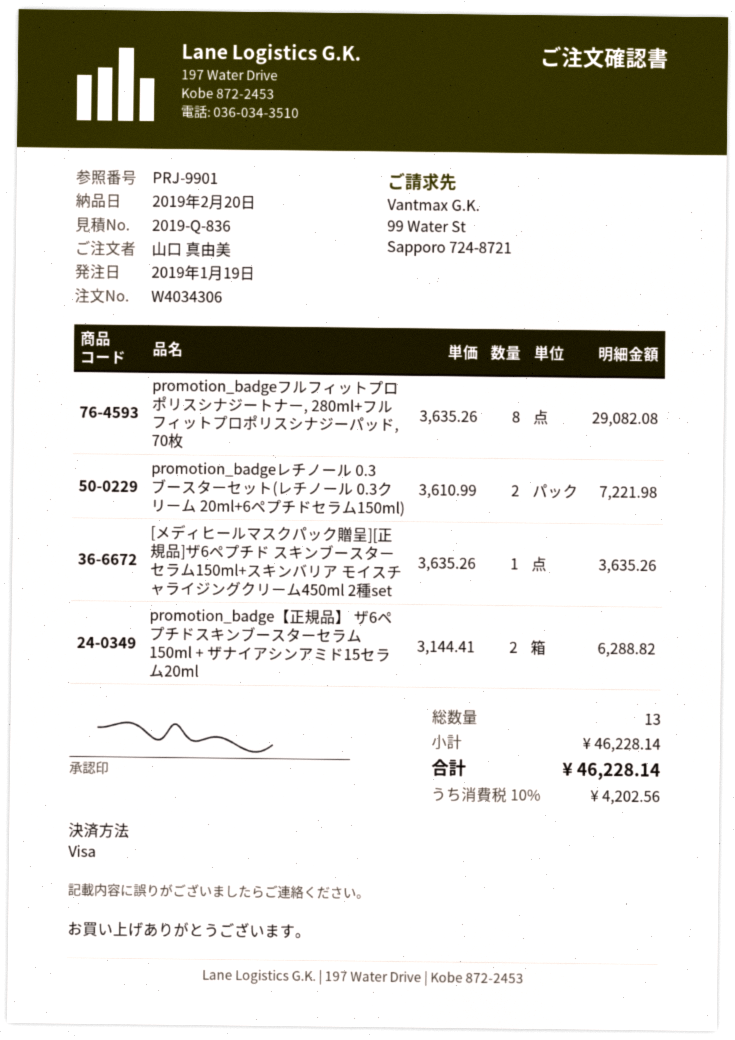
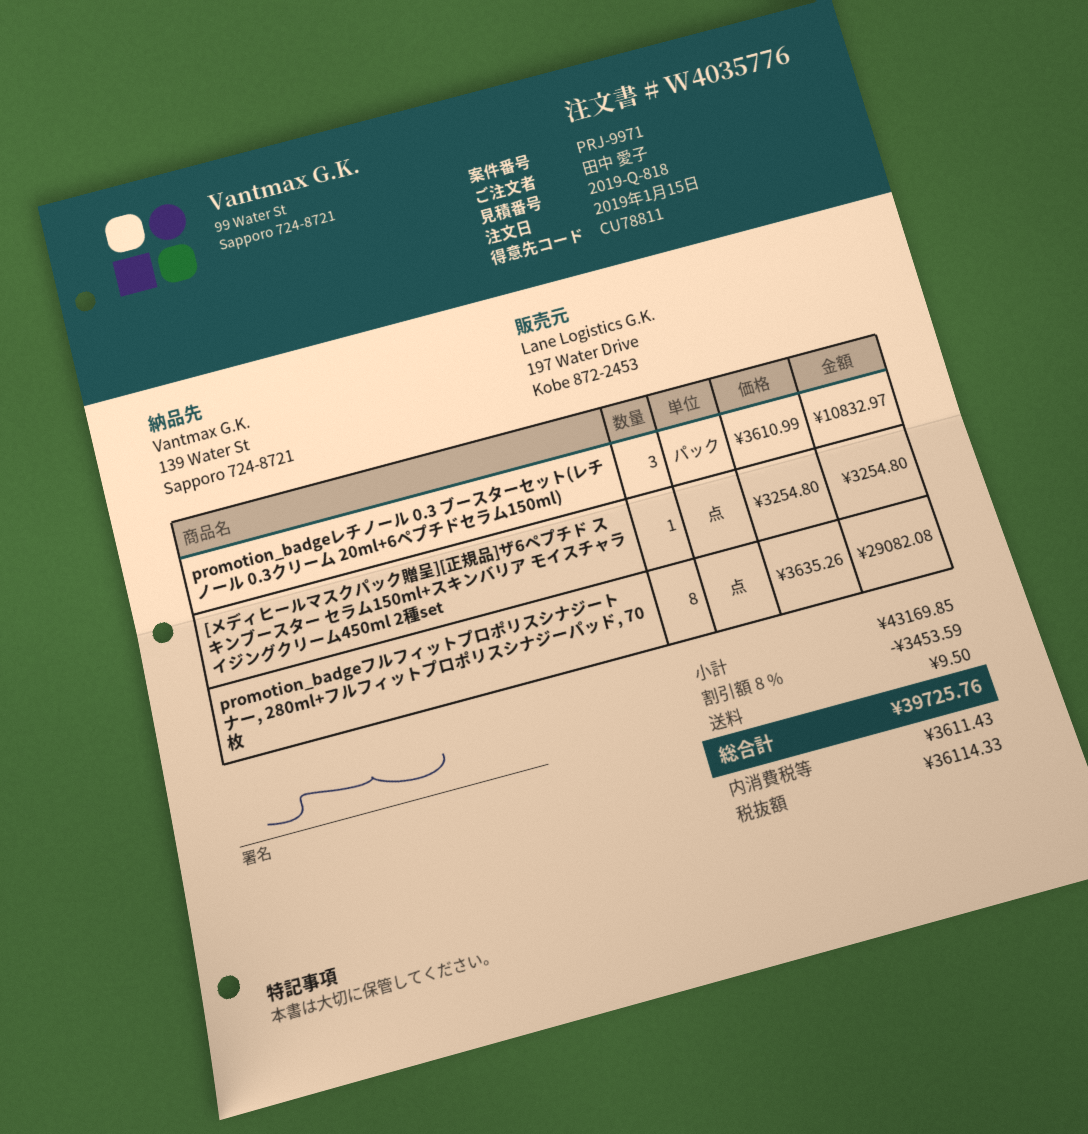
quote number: 2019-Q-836 -> 2019-Q-818
order number: W4034306 -> W4035776
order date: 2019-01-19 -> 2019-01-15
reference: PRJ-9901 -> PRJ-9971
ordered by: 山口 真由美 -> 田中 愛子
promotion_badgeレチノール 0.3 ブースターセット(レチノール 0.3クリーム 20ml+6ペプチドセラム150ml): 2 x 3610.99 = 7221.98 -> 3 x 3610.99 = 10832.97
[メディヒールマスクパック贈呈][正規品]ザ6ペプチド スキンブースター セラム150ml+スキンバリア モイスチャライジングクリーム450ml 2種set: 1 x 3635.26 = 3635.26 -> 1 x 3254.80 = 3254.80
promotion_badge【正規品】 ザ6ペプチドスキンブースターセラム 150ml + ザナイアシンアミド15セラム20ml: 2 x 3144.41 = 6288.82 -> none
subtotal: 46228.14 -> 43169.85
discount: none -> 8% = 3453.59
shipping: none -> 9.50
tax: 4202.56 -> 3611.43
total: 46228.14 -> 39725.76

